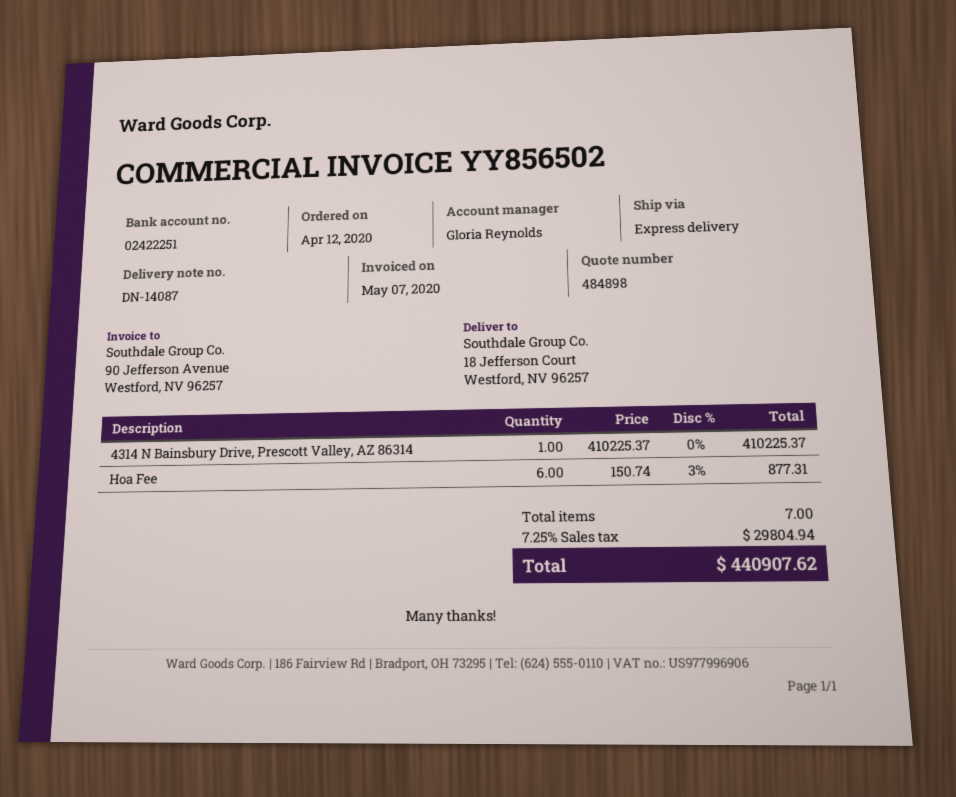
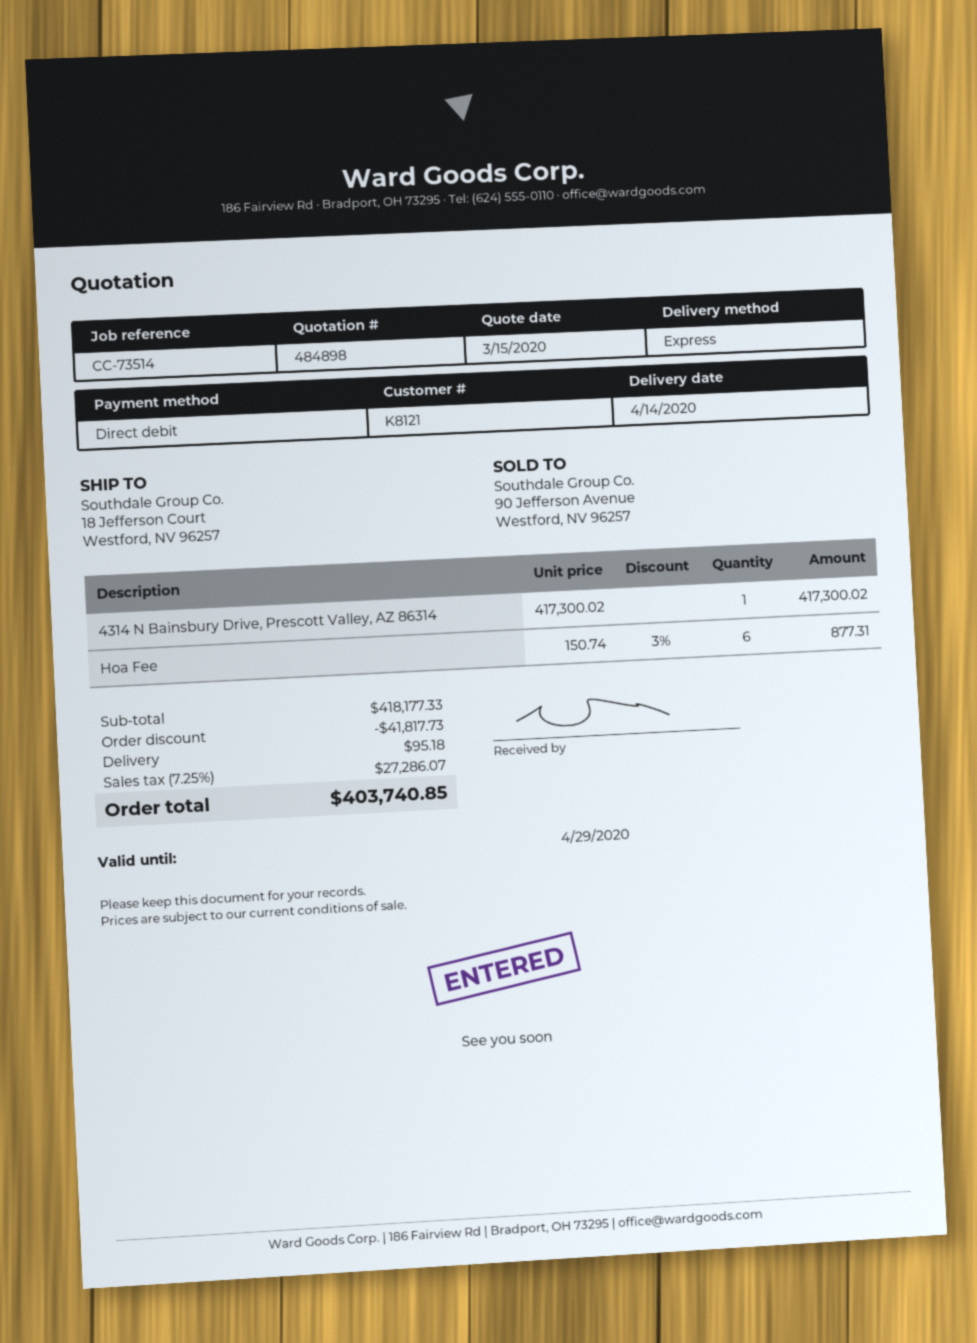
4314 N Bainsbury Drive, Prescott Valley, AZ 86314: 1 x 410225.37 = 410225.37 -> 1 x 417300.02 = 417300.02
discount: none -> 41817.73
shipping: none -> 95.18
tax: 7.25% = 29804.94 -> 7.25% = 27286.07
total: 440907.62 -> 403740.85

